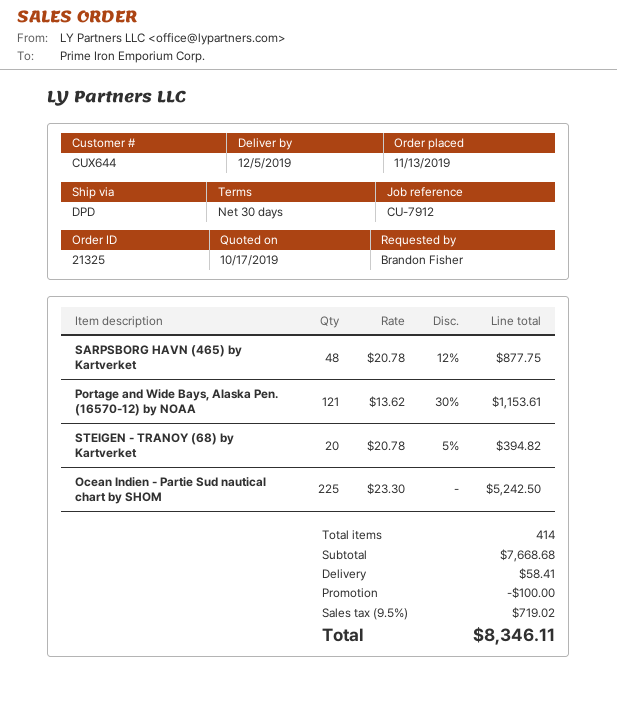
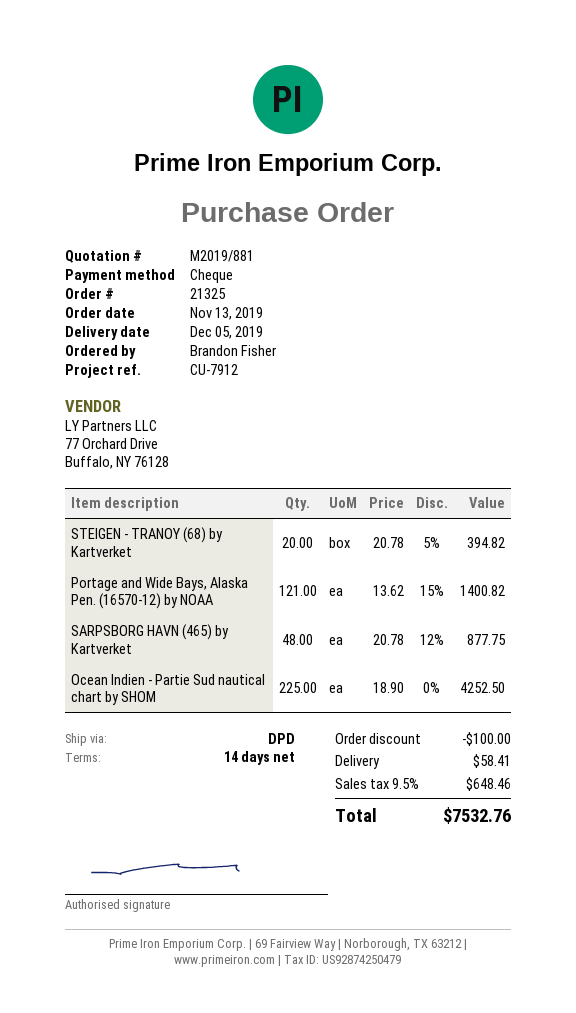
payment terms: 30 days -> 14 days
Portage and Wide Bays, Alaska Pen. (16570-12) by NOAA: 121 x 13.62 - 30% = 1153.61 -> 121 x 13.62 - 15% = 1400.82
Ocean Indien - Partie Sud nautical chart by SHOM: 225 x 23.30 = 5242.50 -> 225 x 18.90 = 4252.50
tax: 9.5% = 719.02 -> 9.5% = 648.46
total: 8346.11 -> 7532.76

